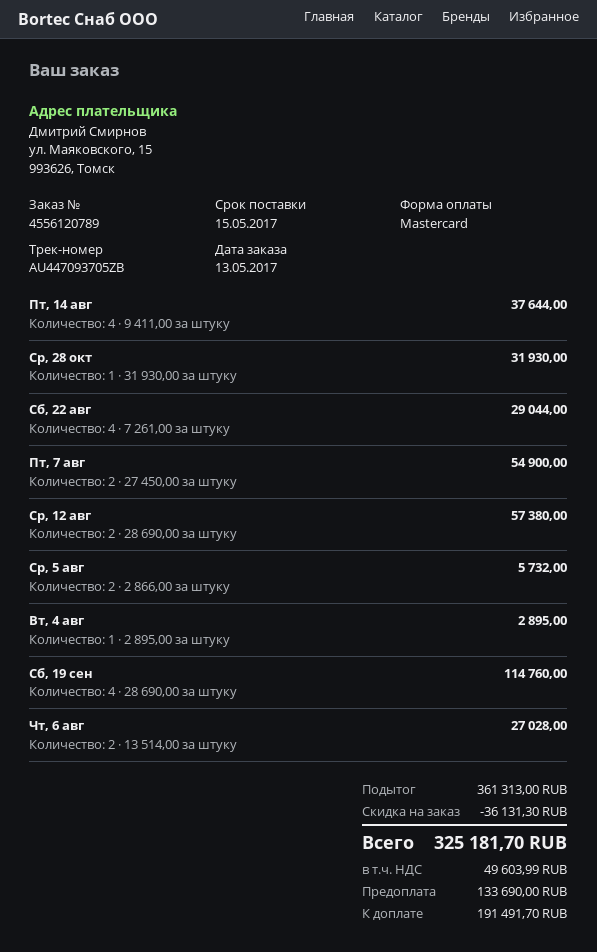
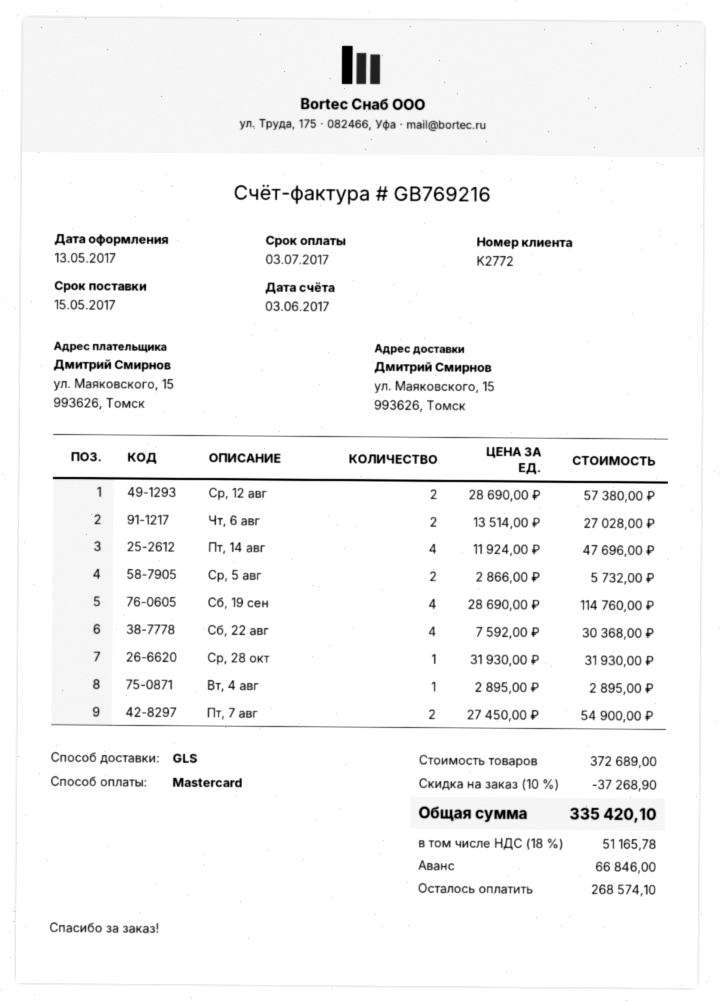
Пт, 14 авг: 4 x 9411.00 = 37644.00 -> 4 x 11924.00 = 47696.00
Сб, 22 авг: 4 x 7261.00 = 29044.00 -> 4 x 7592.00 = 30368.00
subtotal: 361313.00 -> 372689.00
discount: 36131.30 -> 37268.90
tax: 49603.99 -> 51165.78
total: 325181.70 -> 335420.10
deposit: 133690.00 -> 66846.00
balance: 191491.70 -> 268574.10

